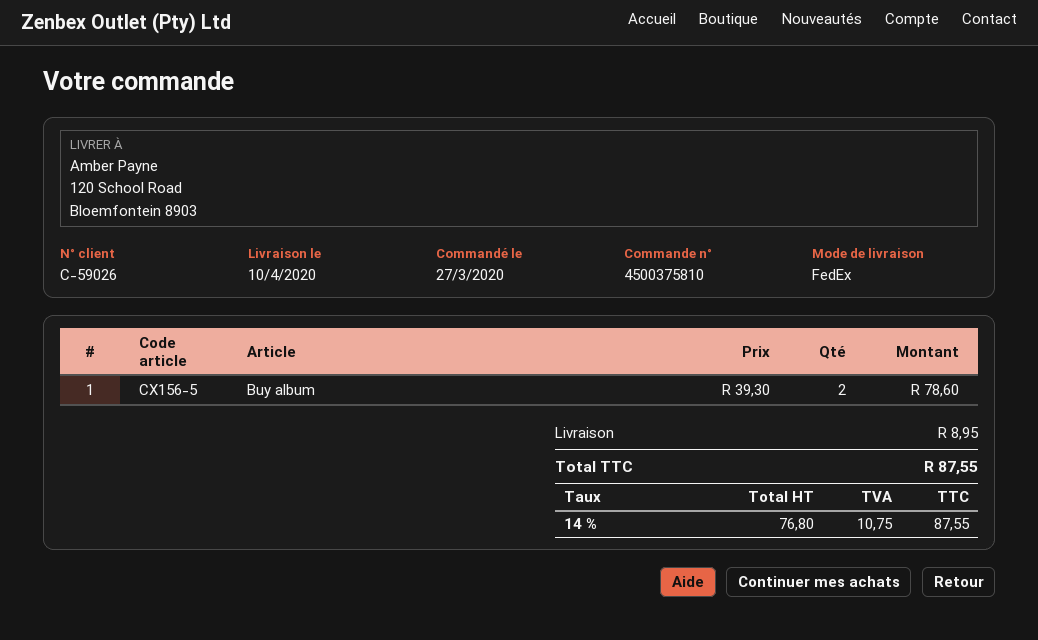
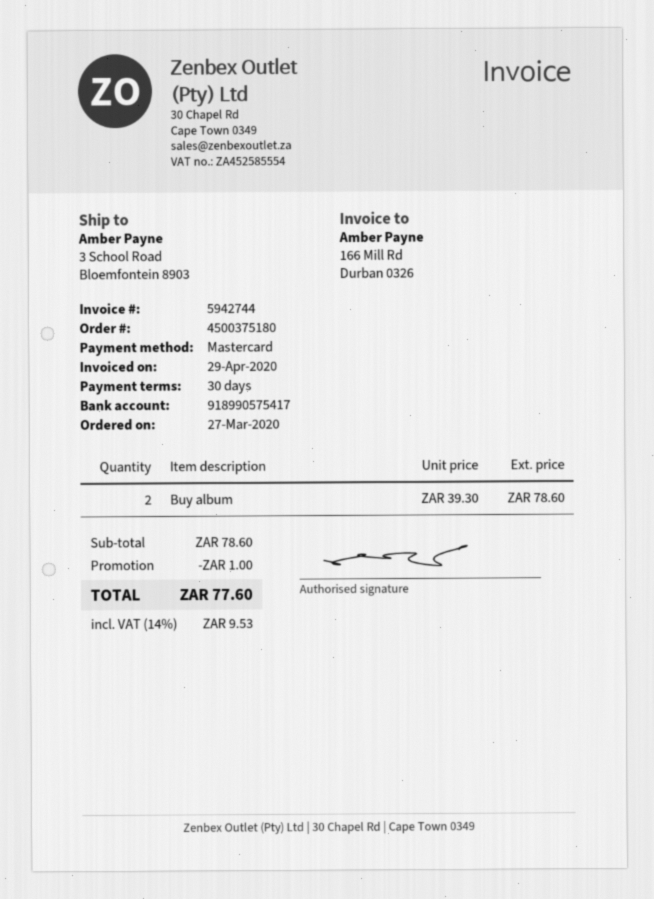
order number: 4500375810 -> 4500375180
ship to: 120 School Road, Bloemfontein 8903 -> 3 School Road, Bloemfontein 8903
discount: none -> 1.00
shipping: 8.95 -> none
tax: 14% = 10.75 -> 14% = 9.53
total: 87.55 -> 77.60

